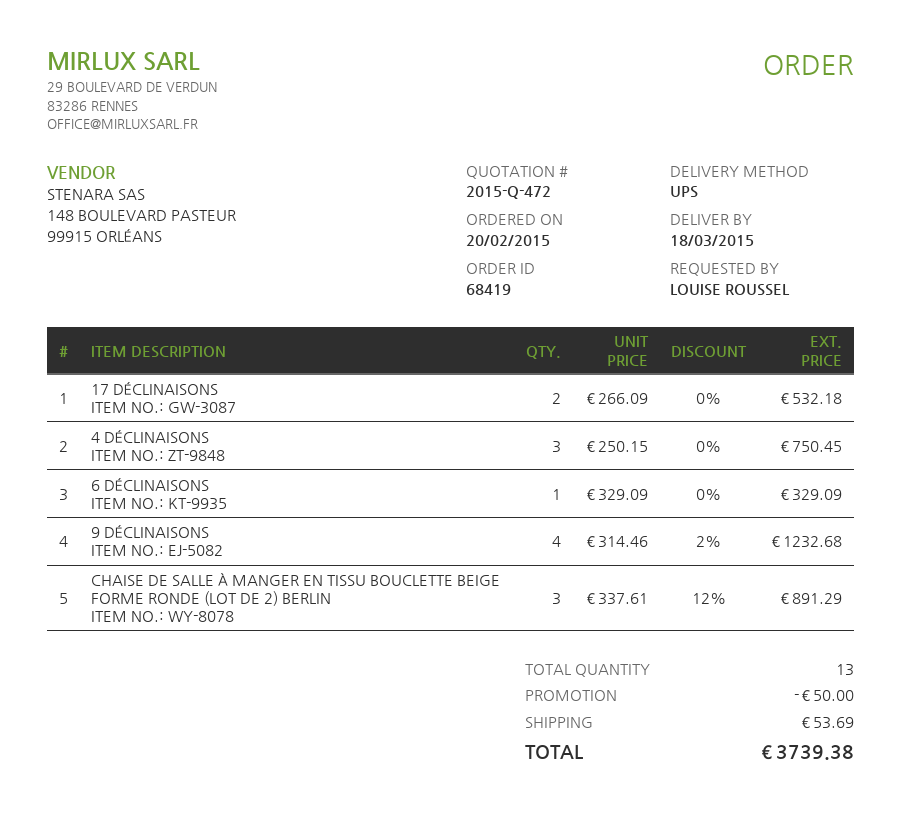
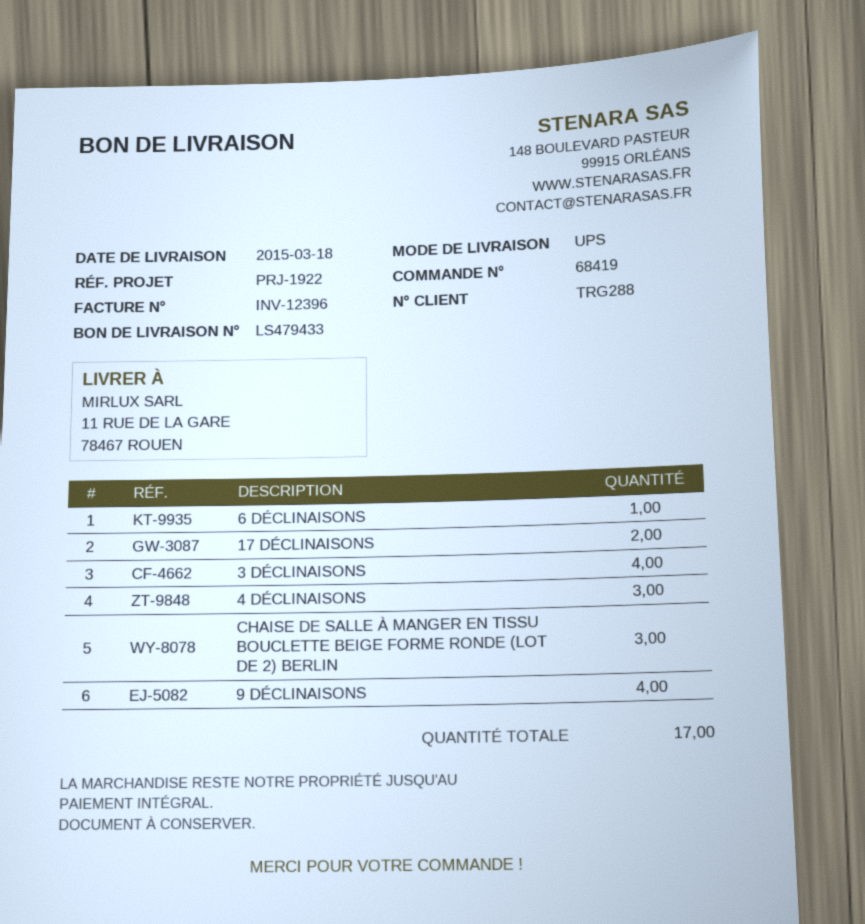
3 DÉCLINAISONS: none -> 4
total quantity: 13 -> 17

